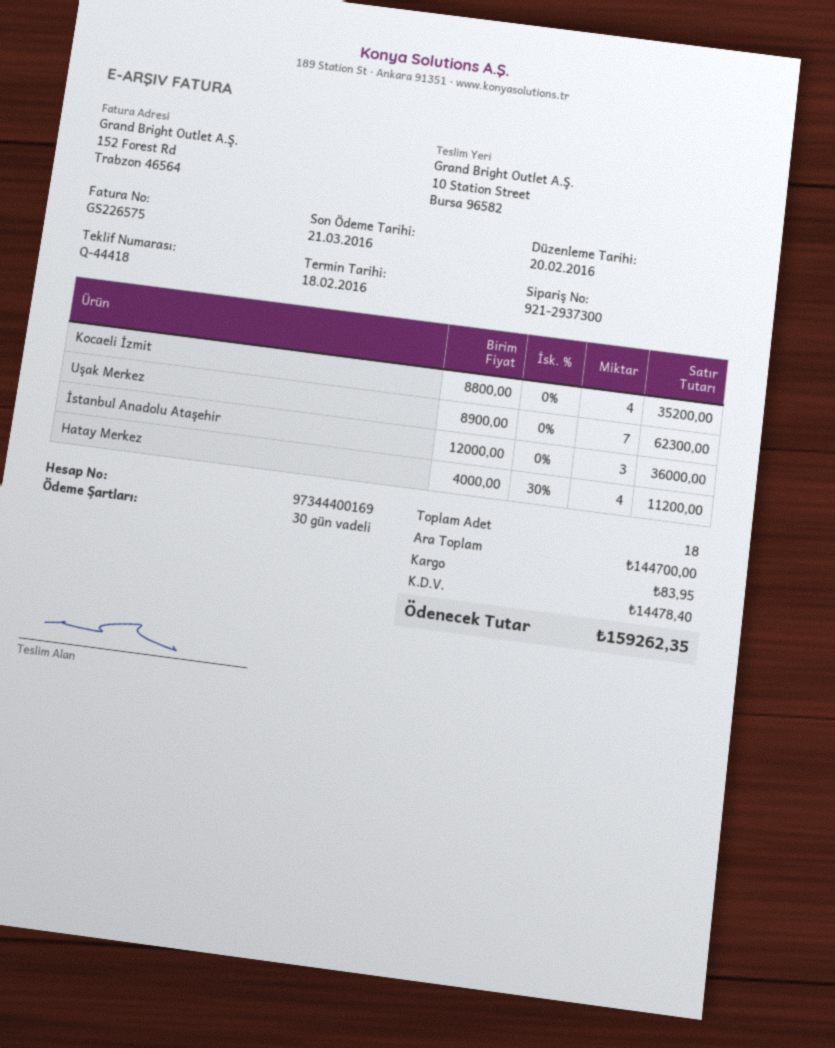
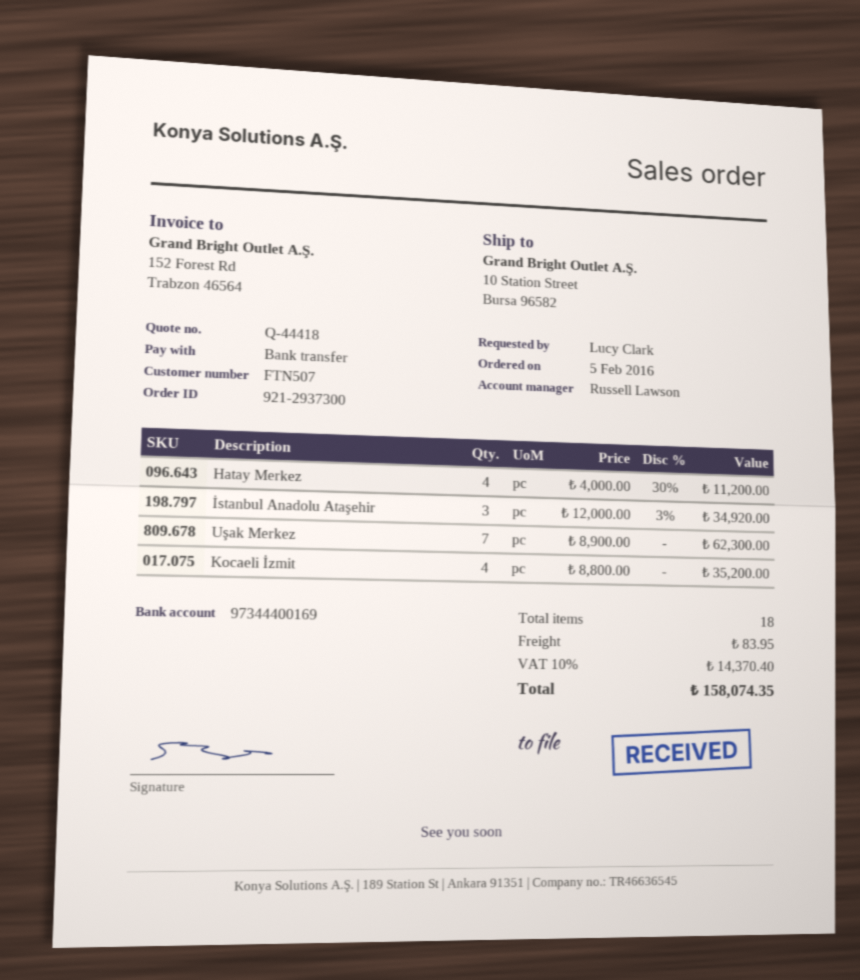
İstanbul Anadolu Ataşehir: 3 x 12000.00 = 36000.00 -> 3 x 12000.00 - 3% = 34920.00
tax: 14478.40 -> 14370.40
total: 159262.35 -> 158074.35

